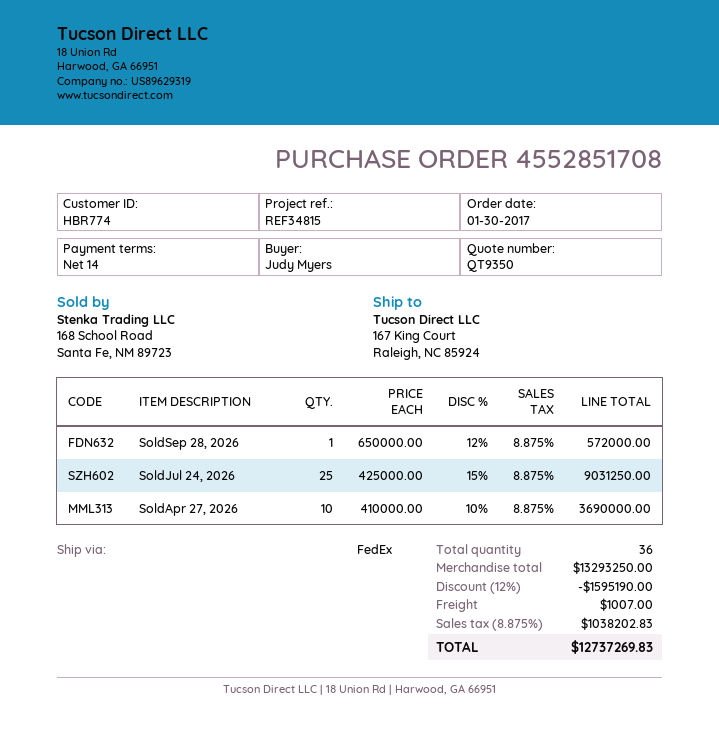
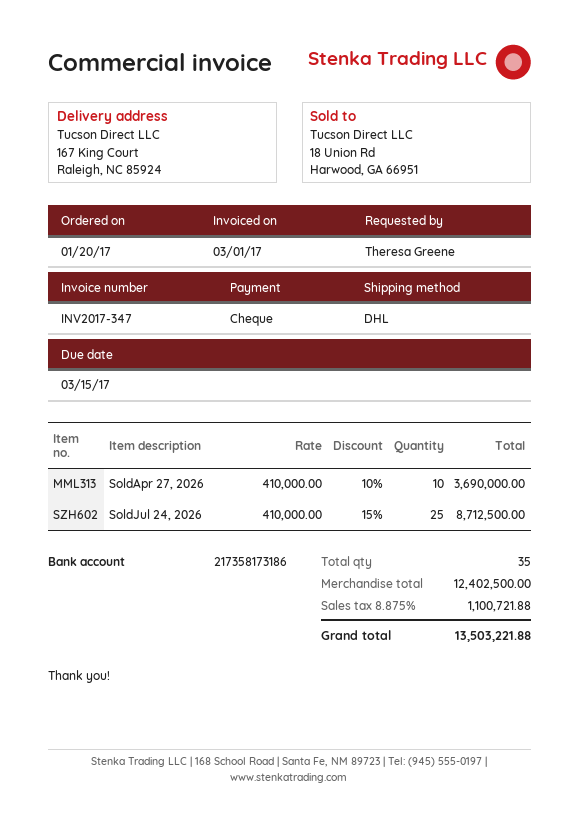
order date: 2017-01-30 -> 2017-01-20
ordered by: Judy Myers -> Theresa Greene
shipping method: FedEx -> DHL
SoldSep 28, 2026: 1 x 650000.00 - 12% = 572000.00 -> none
SoldJul 24, 2026: 25 x 425000.00 - 15% = 9031250.00 -> 25 x 410000.00 - 15% = 8712500.00
total quantity: 36 -> 35
subtotal: 13293250.00 -> 12402500.00
discount: 12% = 1595190.00 -> none
shipping: 1007.00 -> none
tax: 8.875% = 1038202.83 -> 8.875% = 1100721.88
total: 12737269.83 -> 13503221.88

